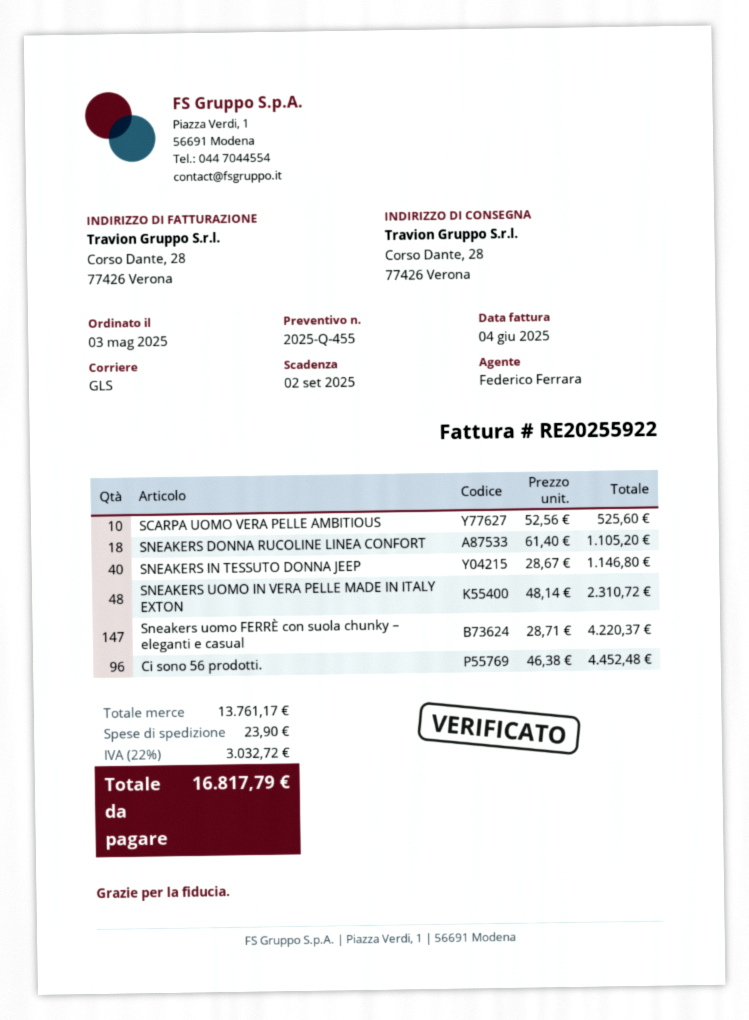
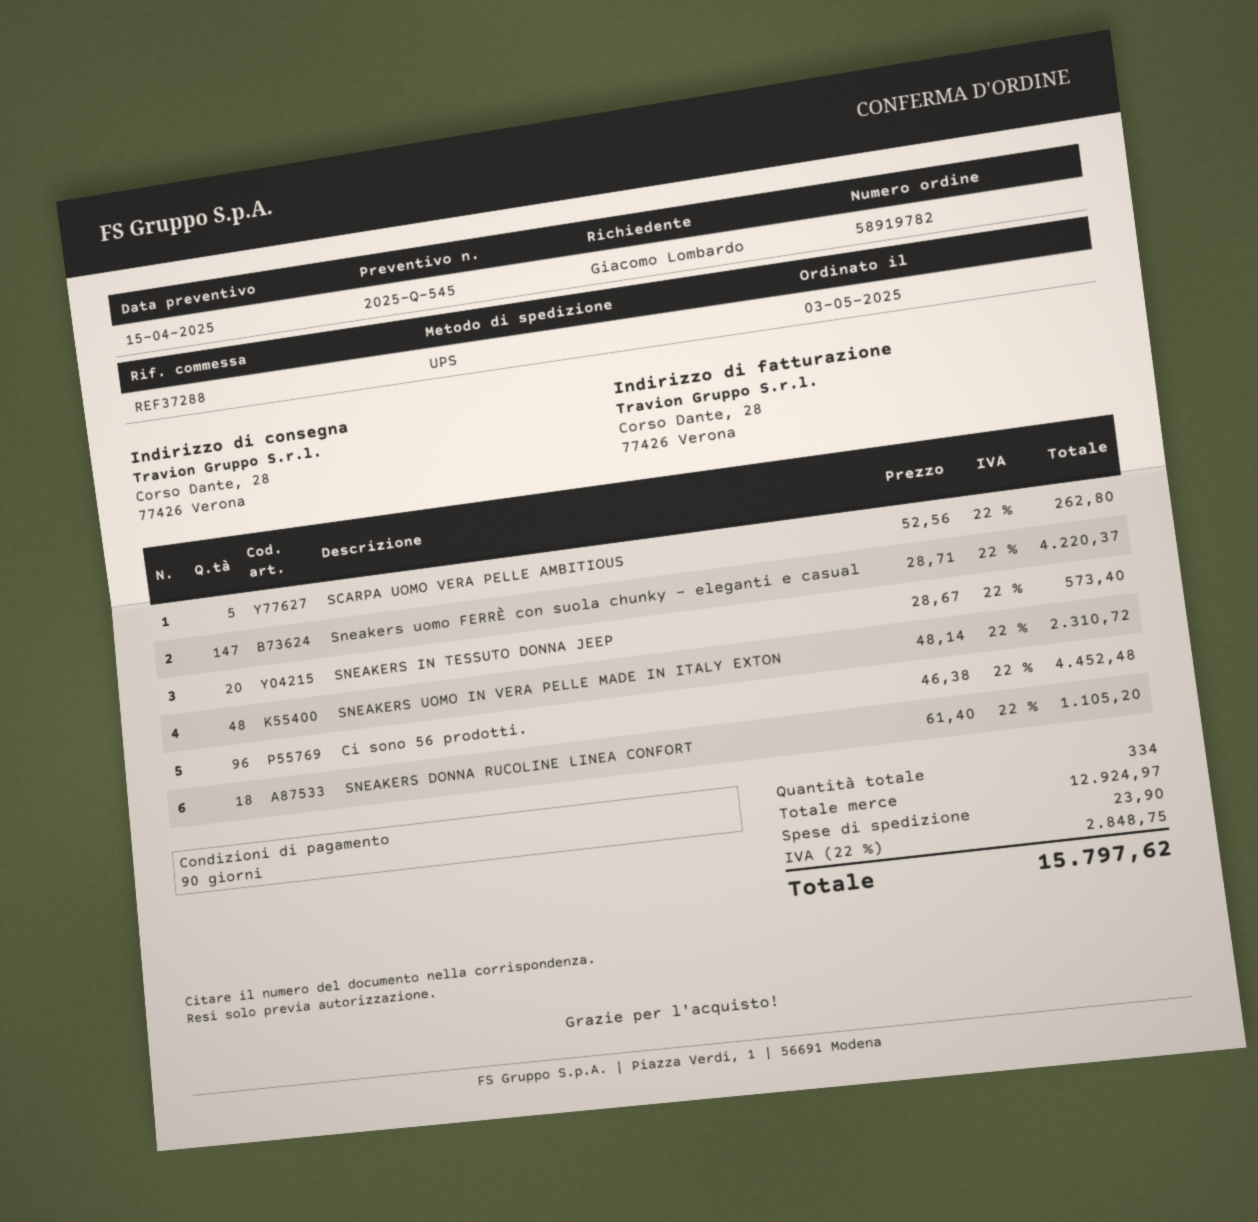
quote number: 2025-Q-455 -> 2025-Q-545
shipping method: GLS -> UPS
SCARPA UOMO VERA PELLE AMBITIOUS: 10 x 52.56 = 525.60 -> 5 x 52.56 = 262.80
SNEAKERS IN TESSUTO DONNA JEEP: 40 x 28.67 = 1146.80 -> 20 x 28.67 = 573.40
subtotal: 13761.17 -> 12924.97
tax: 22% = 3032.72 -> 22% = 2848.75
total: 16817.79 -> 15797.62

